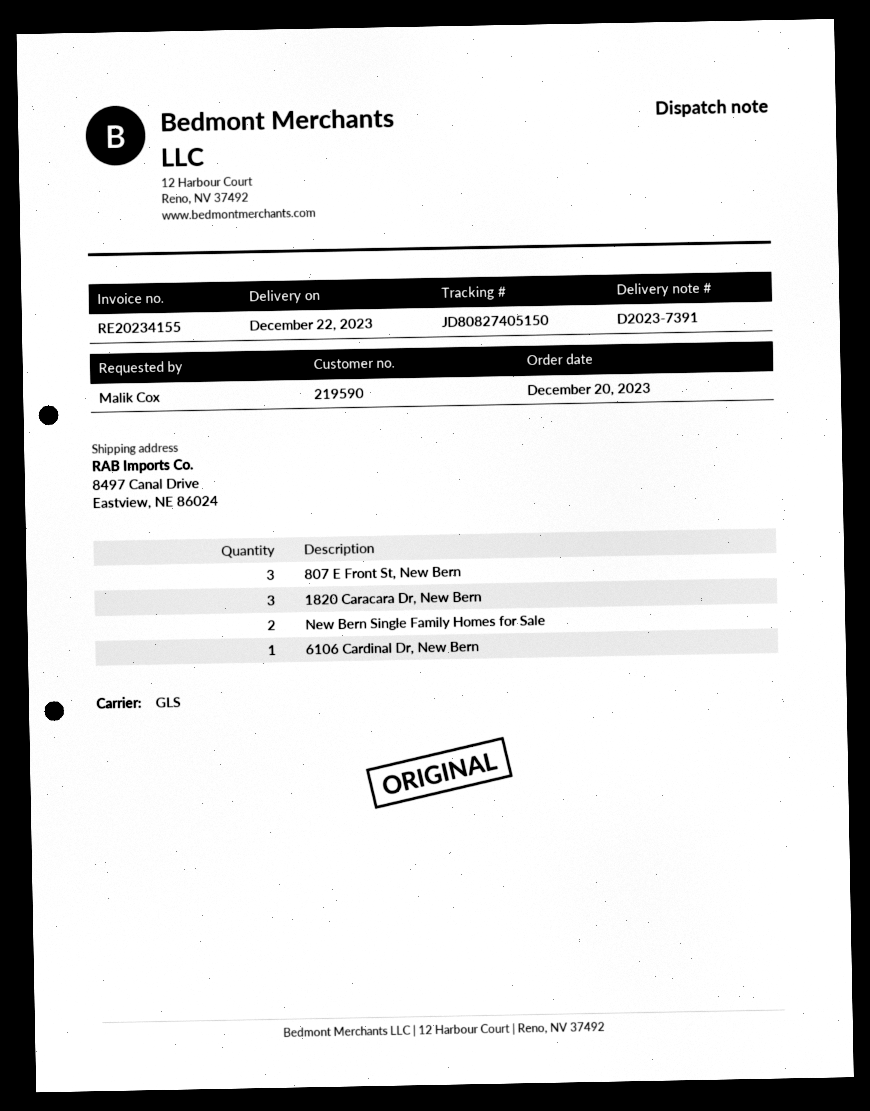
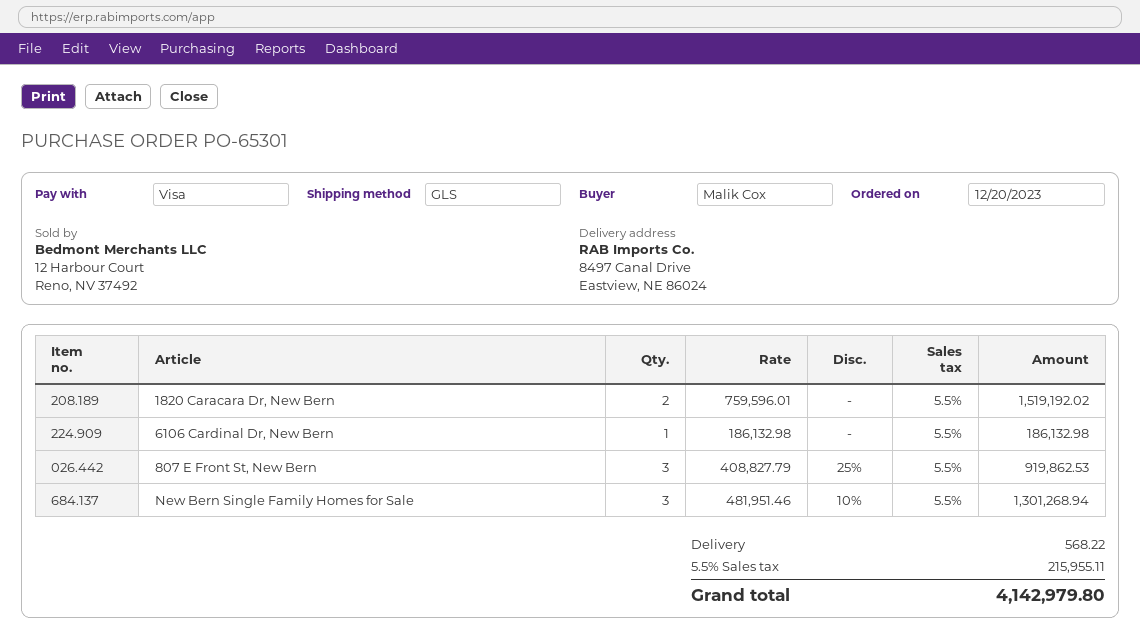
1820 Caracara Dr, New Bern: 3 -> 2
New Bern Single Family Homes for Sale: 2 -> 3

